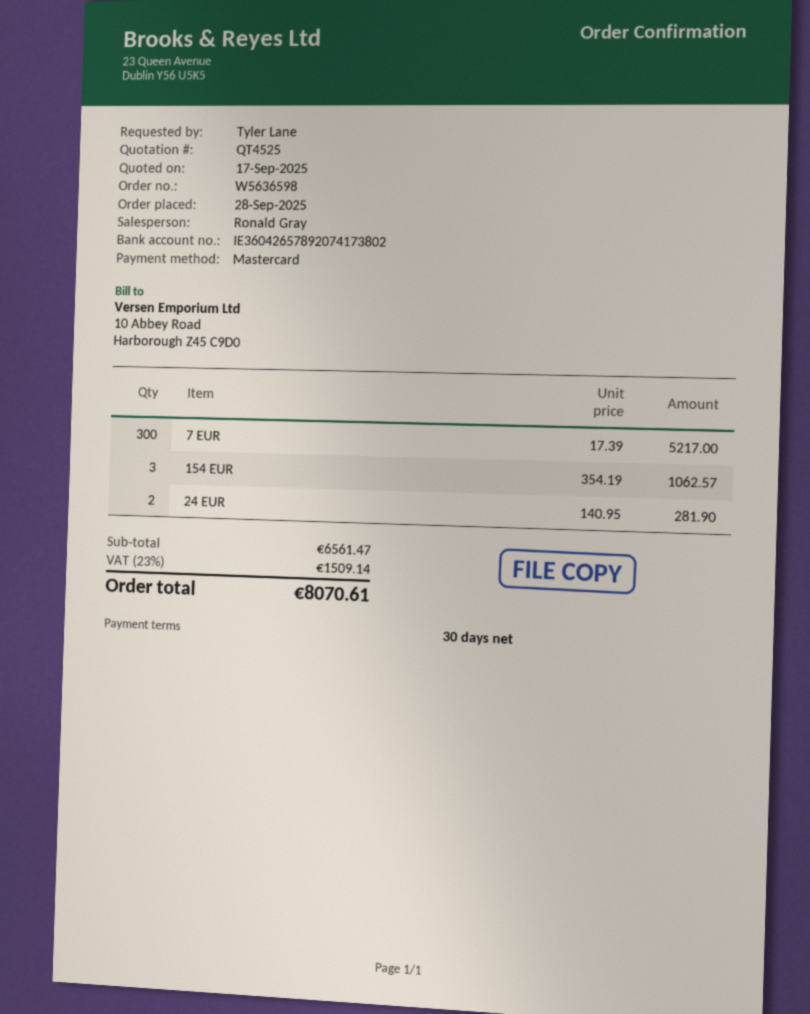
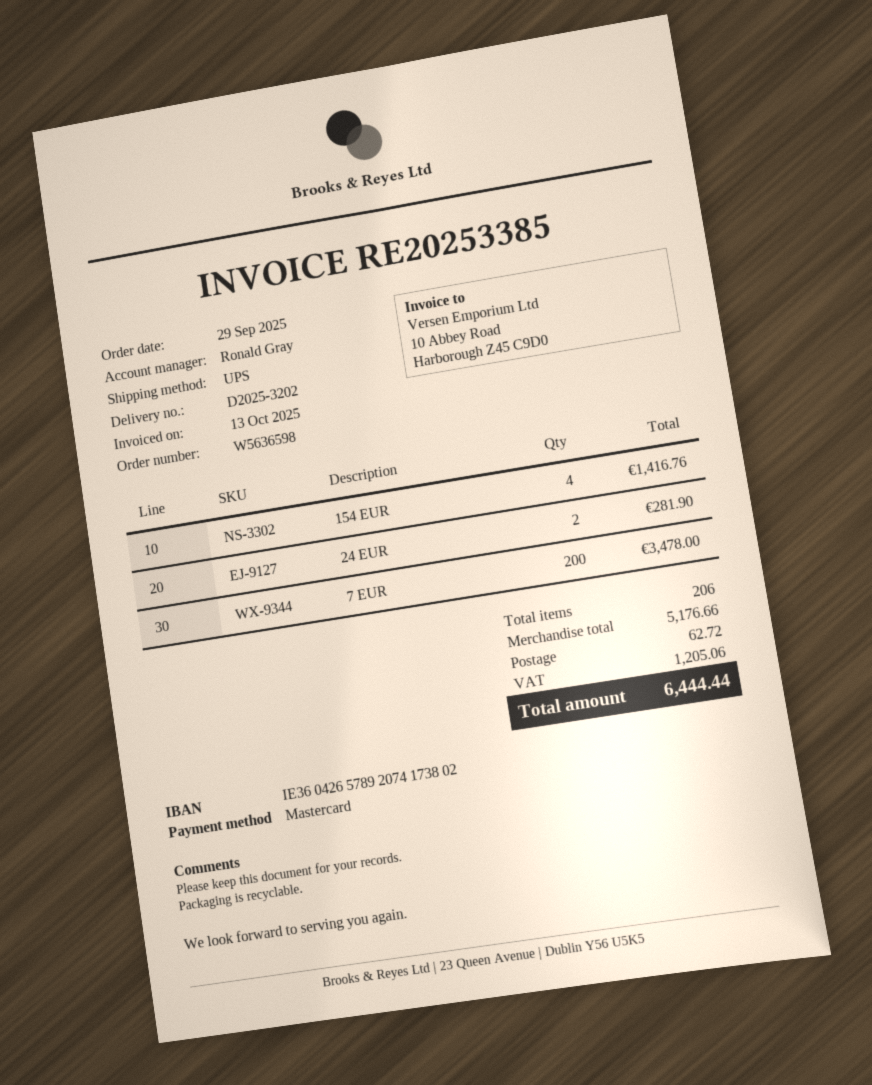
order date: 2025-09-28 -> 2025-09-29
7 EUR: 300 for 5217.00 -> 200 for 3478.00
154 EUR: 3 for 1062.57 -> 4 for 1416.76
subtotal: 6561.47 -> 5176.66
shipping: none -> 62.72
tax: 1509.14 -> 1205.06
total: 8070.61 -> 6444.44

